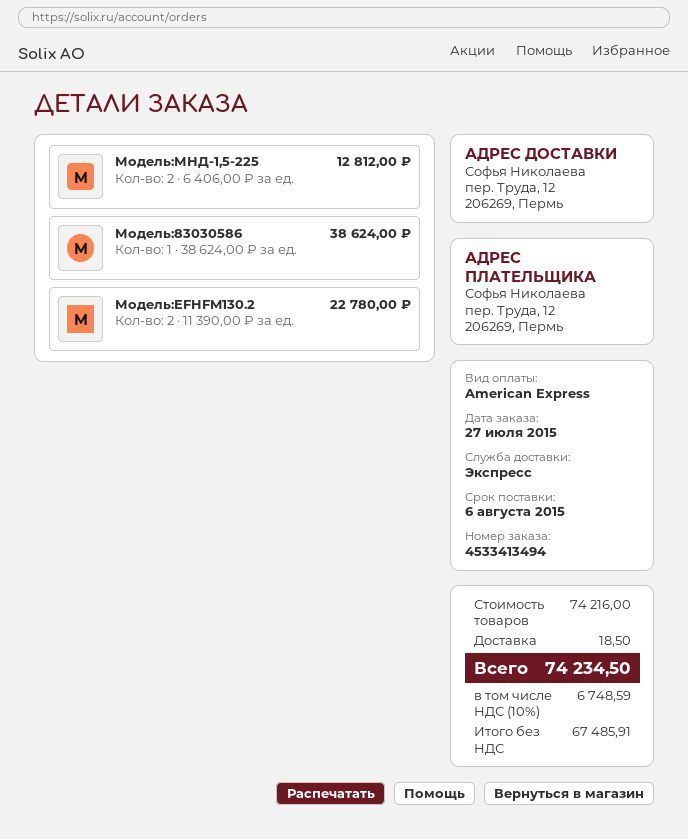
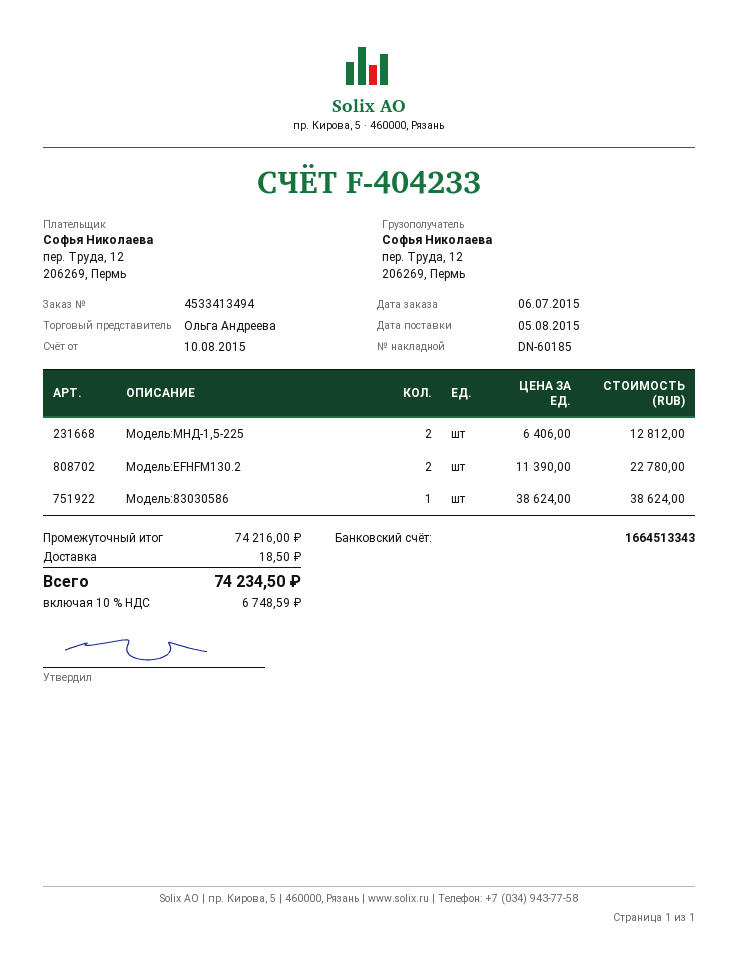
order date: 2015-07-27 -> 2015-07-06
delivery date: 2015-08-06 -> 2015-08-05

